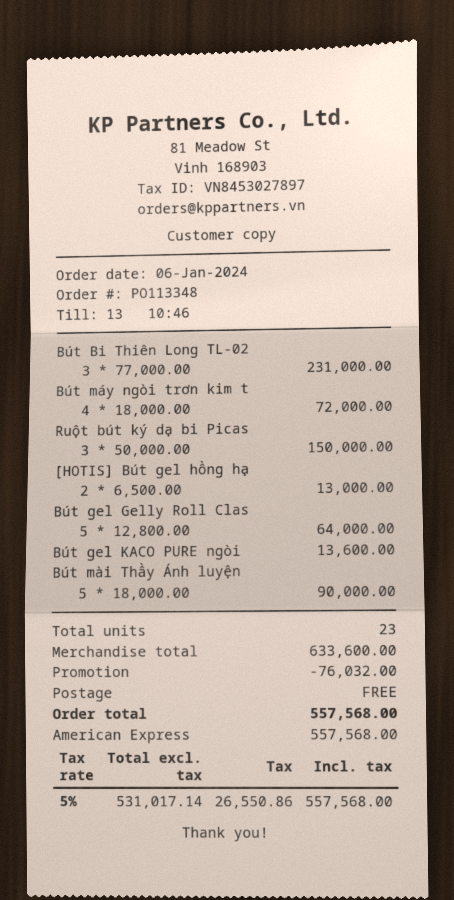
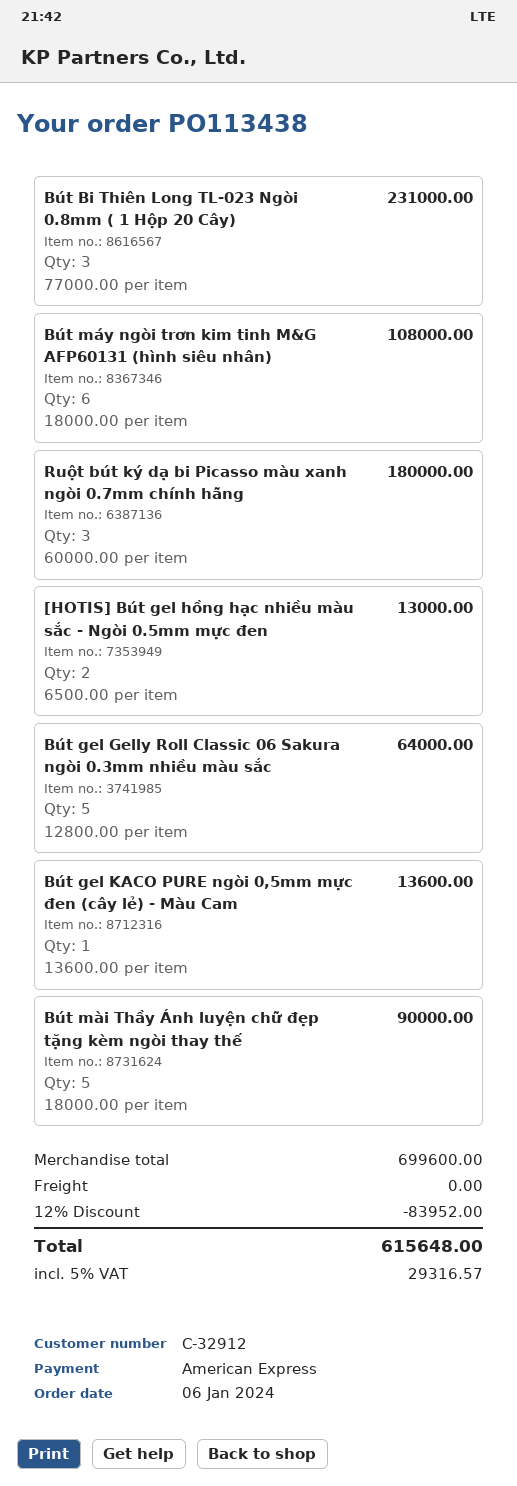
order number: PO113348 -> PO113438
Bút máy ngòi trơn kim t: 4 x 18000.00 = 72000.00 -> 6 x 18000.00 = 108000.00
Ruột bút ký dạ bi Picas: 3 x 50000.00 = 150000.00 -> 3 x 60000.00 = 180000.00
subtotal: 633600.00 -> 699600.00
discount: 76032.00 -> 83952.00
tax: 5% = 26550.86 -> 5% = 29316.57
total: 557568.00 -> 615648.00

